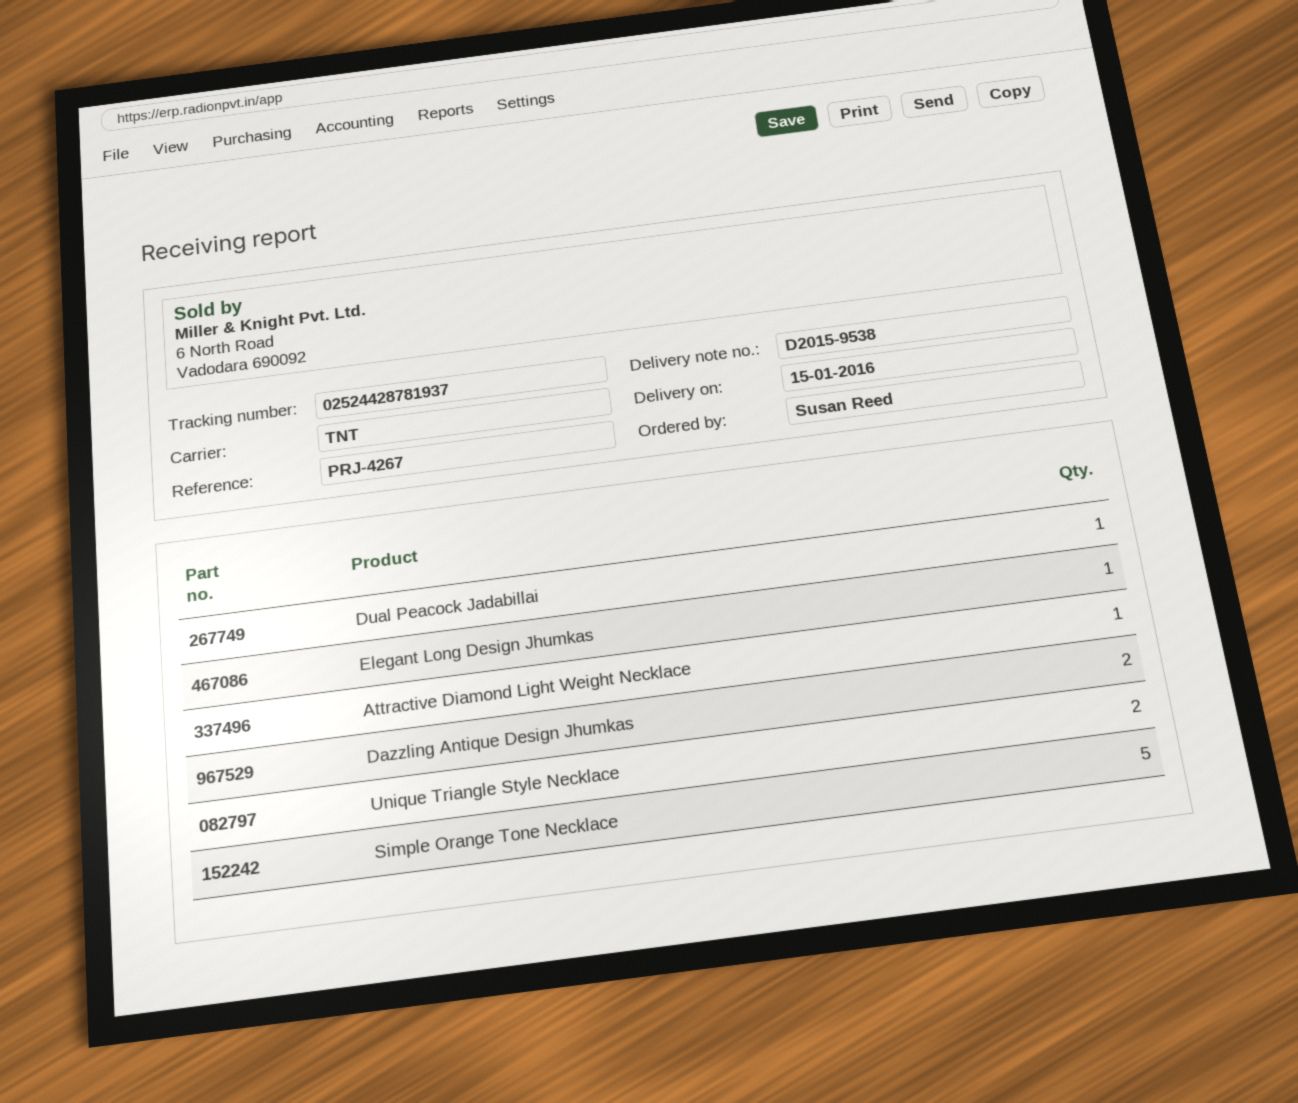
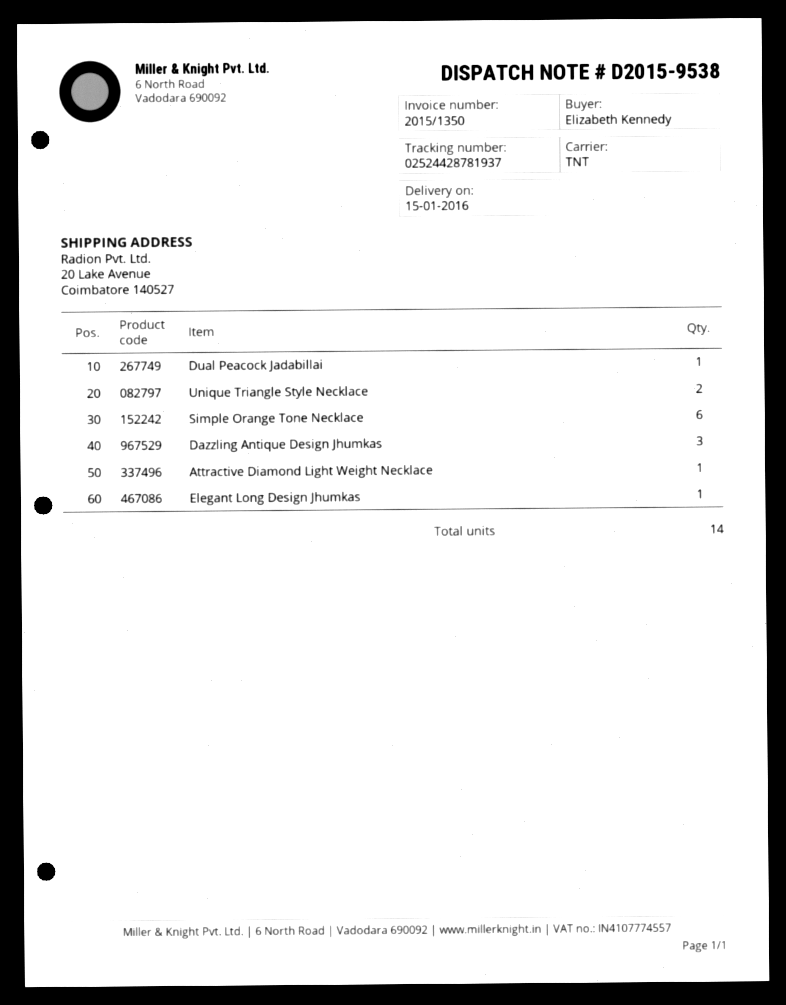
ordered by: Susan Reed -> Elizabeth Kennedy
Dazzling Antique Design Jhumkas: 2 -> 3
Simple Orange Tone Necklace: 5 -> 6

